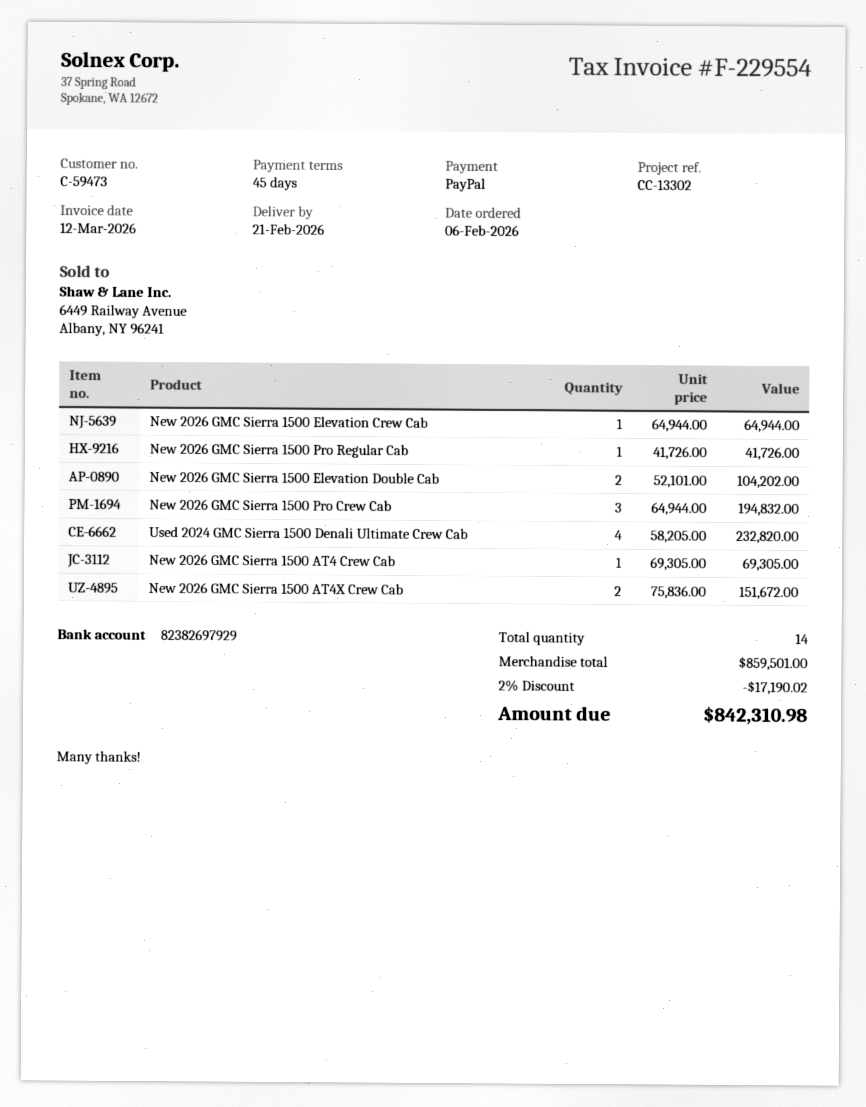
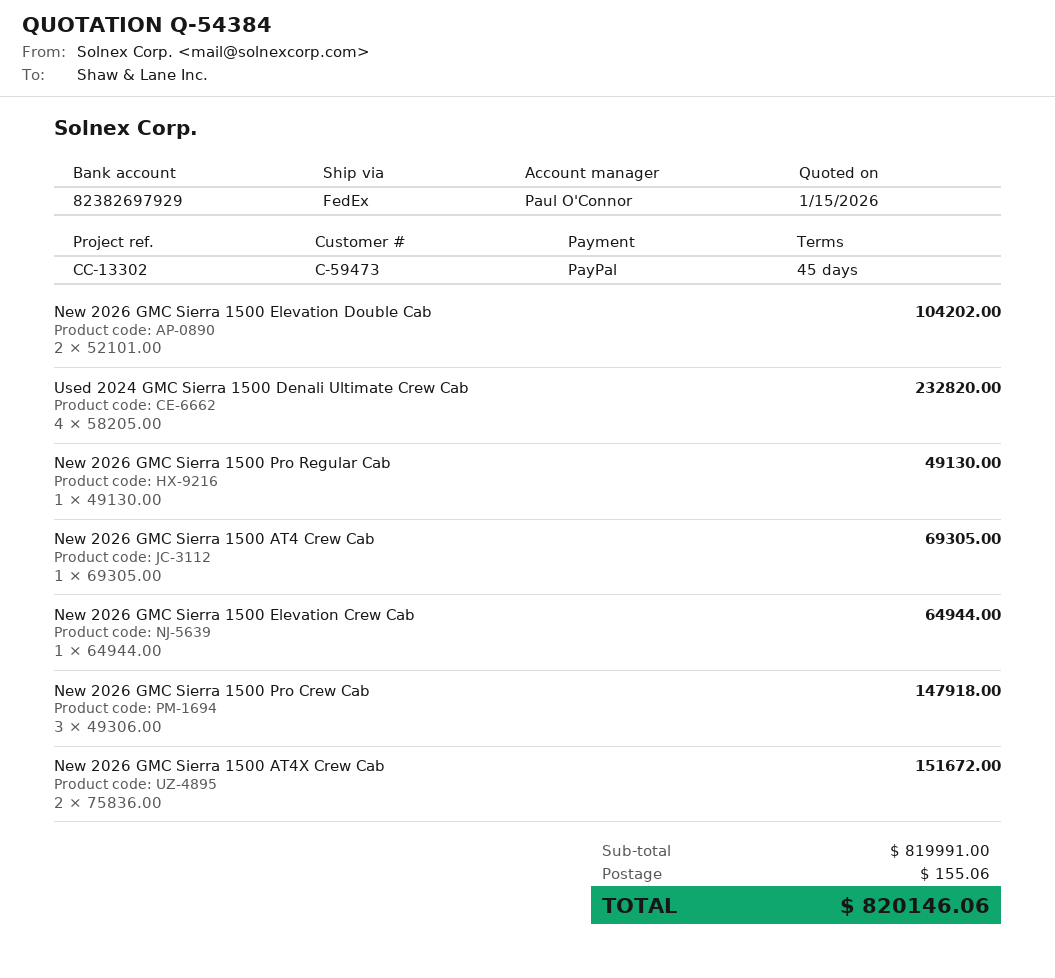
New 2026 GMC Sierra 1500 Pro Regular Cab: 1 x 41726.00 = 41726.00 -> 1 x 49130.00 = 49130.00
New 2026 GMC Sierra 1500 Pro Crew Cab: 3 x 64944.00 = 194832.00 -> 3 x 49306.00 = 147918.00
subtotal: 859501.00 -> 819991.00
discount: 2% = 17190.02 -> none
shipping: none -> 155.06
total: 842310.98 -> 820146.06

